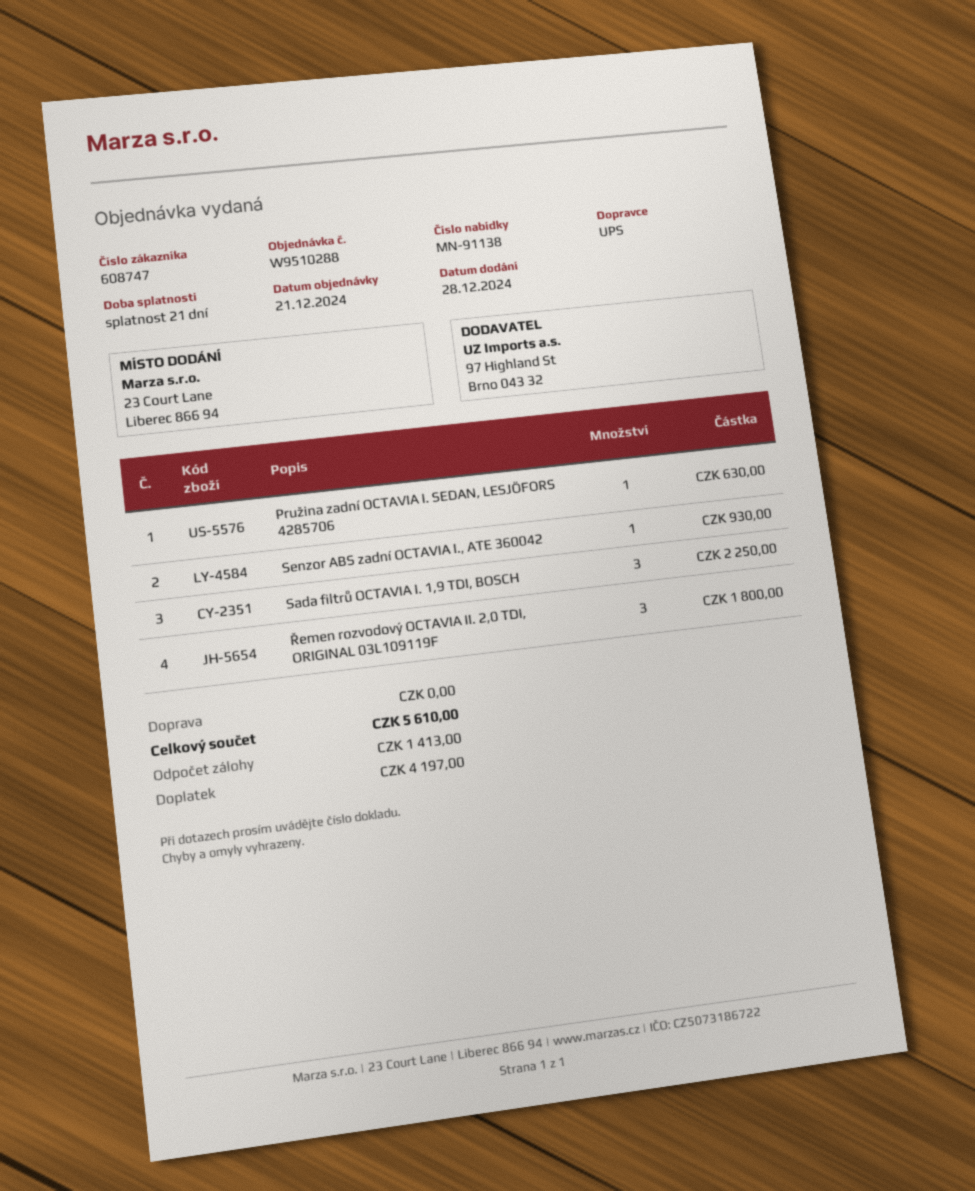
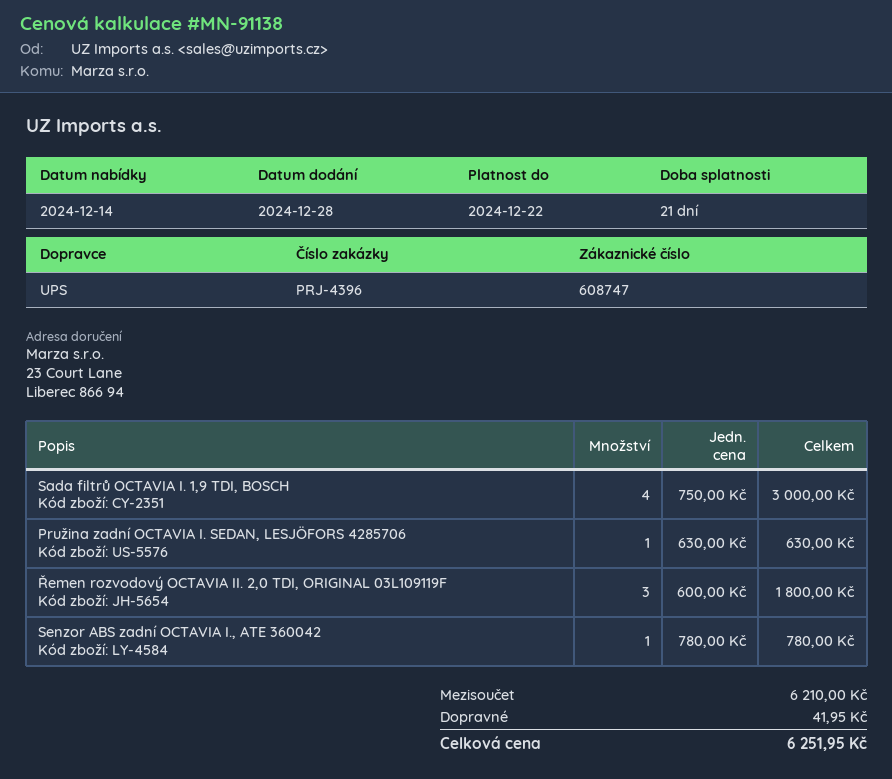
Senzor ABS zadní OCTAVIA I., ATE 360042: 1 for 930.00 -> 1 for 780.00
Sada filtrů OCTAVIA I. 1,9 TDI, BOSCH: 3 for 2250.00 -> 4 for 3000.00
shipping: 0.00 -> 41.95
total: 5610.00 -> 6251.95

